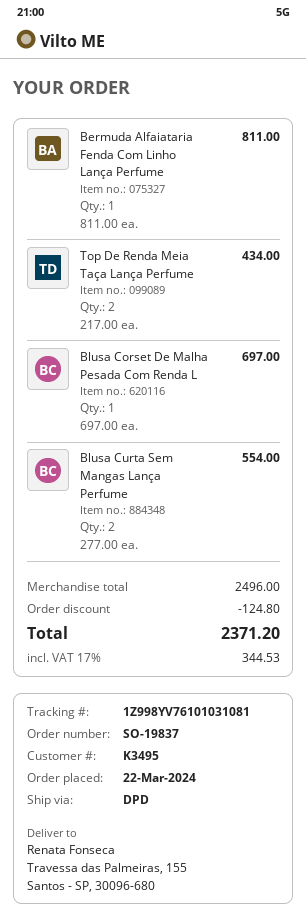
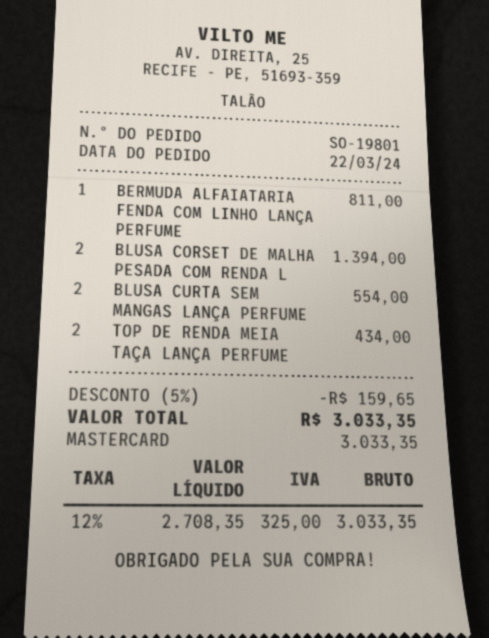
order number: SO-19837 -> SO-19801
Blusa Corset De Malha Pesada Com Renda L: 1 for 697.00 -> 2 for 1394.00
discount: 124.80 -> 159.65
tax: 17% = 344.53 -> 12% = 325.00
total: 2371.20 -> 3033.35

